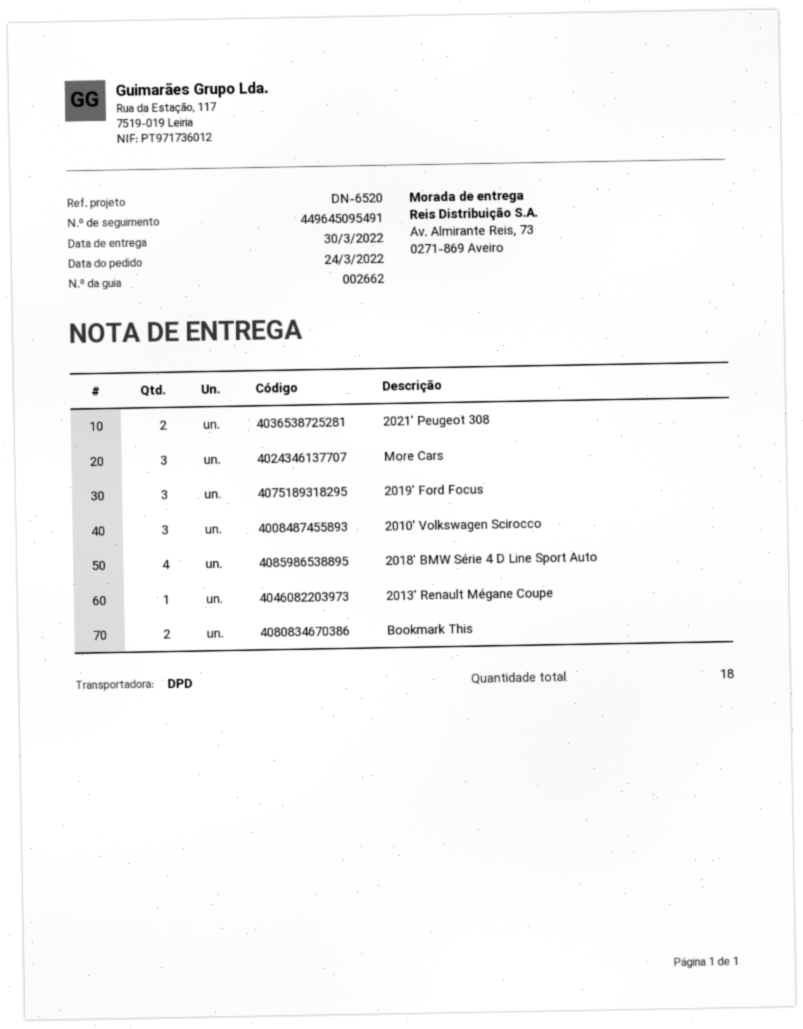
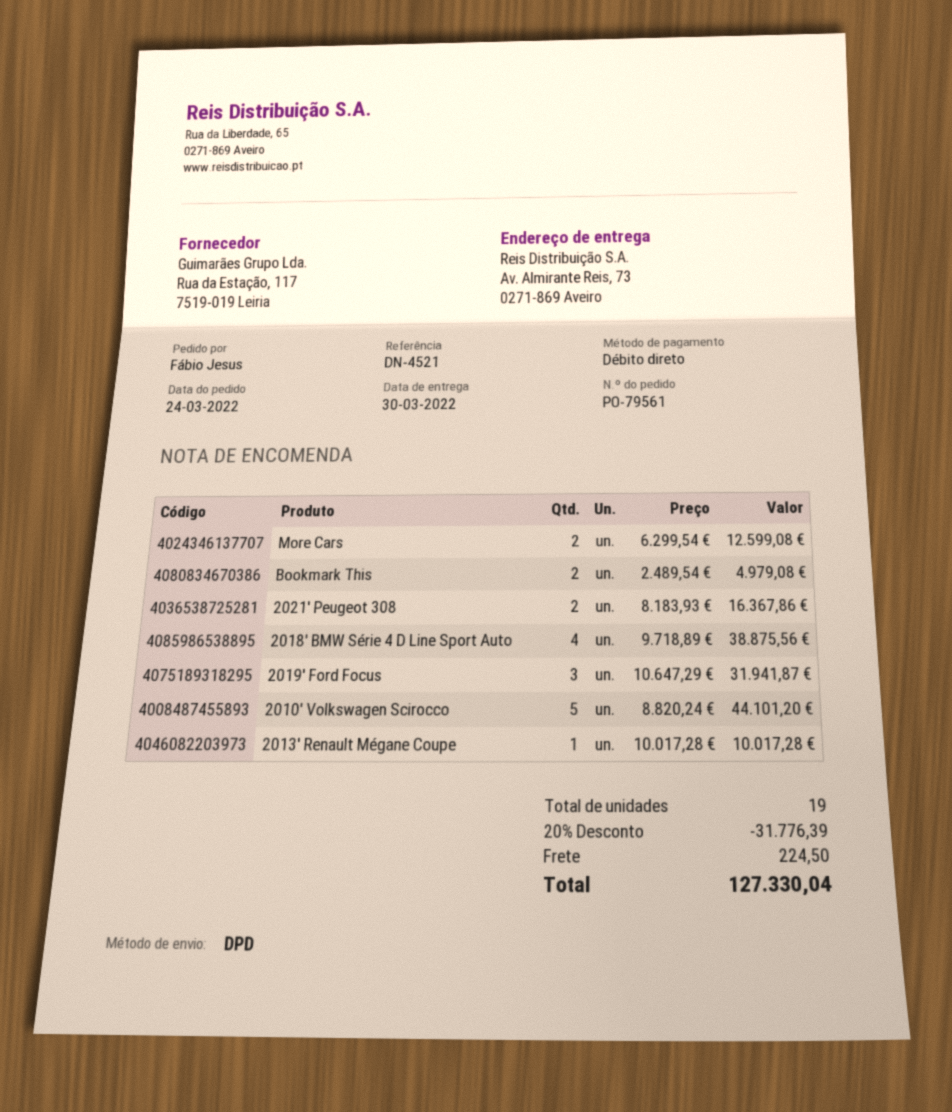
reference: DN-6520 -> DN-4521
More Cars: 3 -> 2
2010' Volkswagen Scirocco: 3 -> 5
total quantity: 18 -> 19

